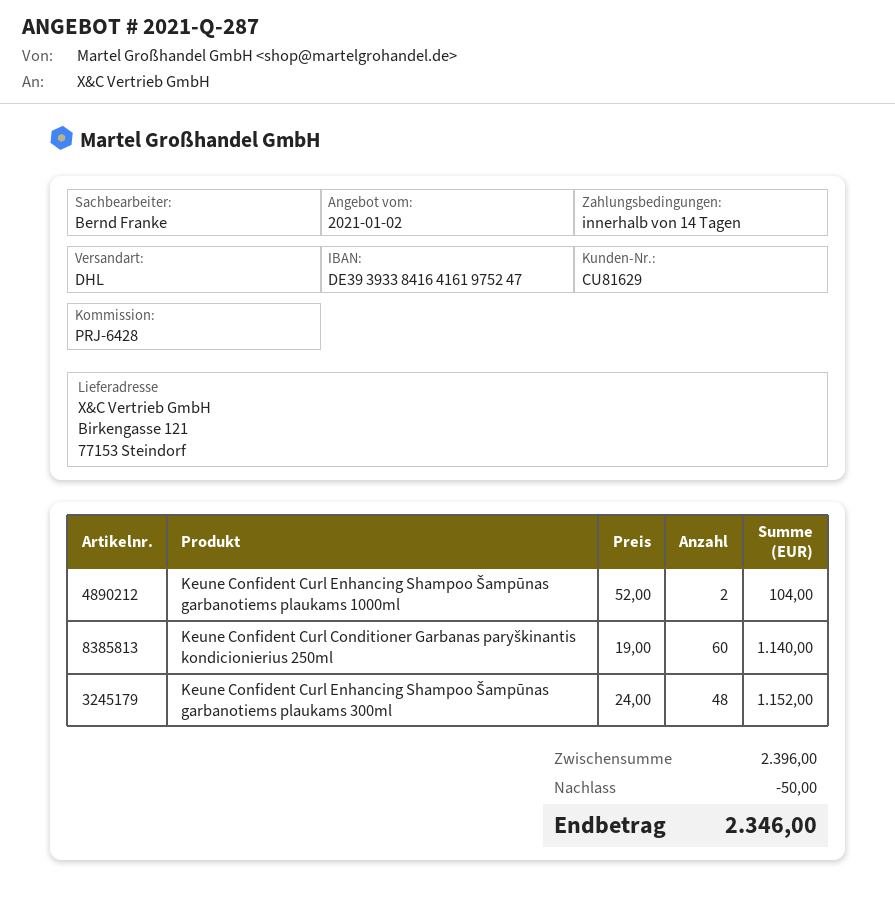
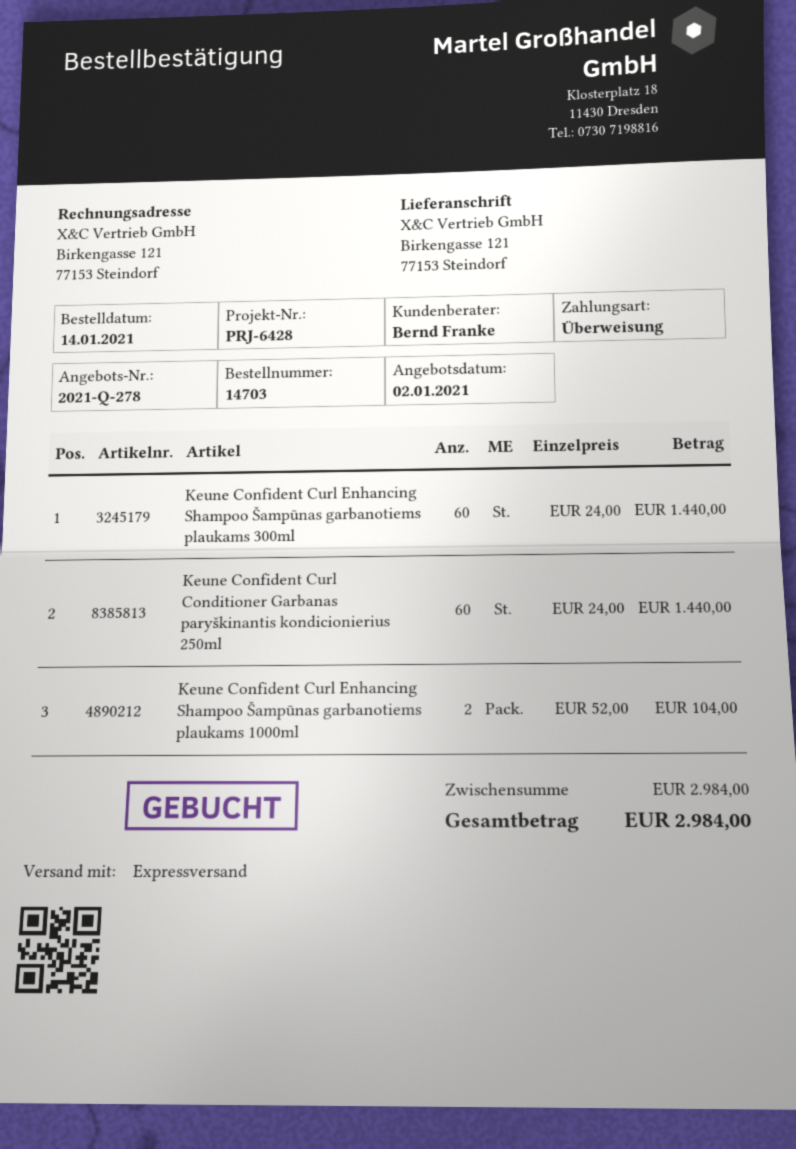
quote number: 2021-Q-287 -> 2021-Q-278
shipping method: DHL -> express
Keune Confident Curl Conditioner Garbanas paryškinantis kondicionierius 250ml: 60 x 19.00 = 1140.00 -> 60 x 24.00 = 1440.00
Keune Confident Curl Enhancing Shampoo Šampūnas garbanotiems plaukams 300ml: 48 x 24.00 = 1152.00 -> 60 x 24.00 = 1440.00
subtotal: 2396.00 -> 2984.00
discount: 50.00 -> none
total: 2346.00 -> 2984.00

